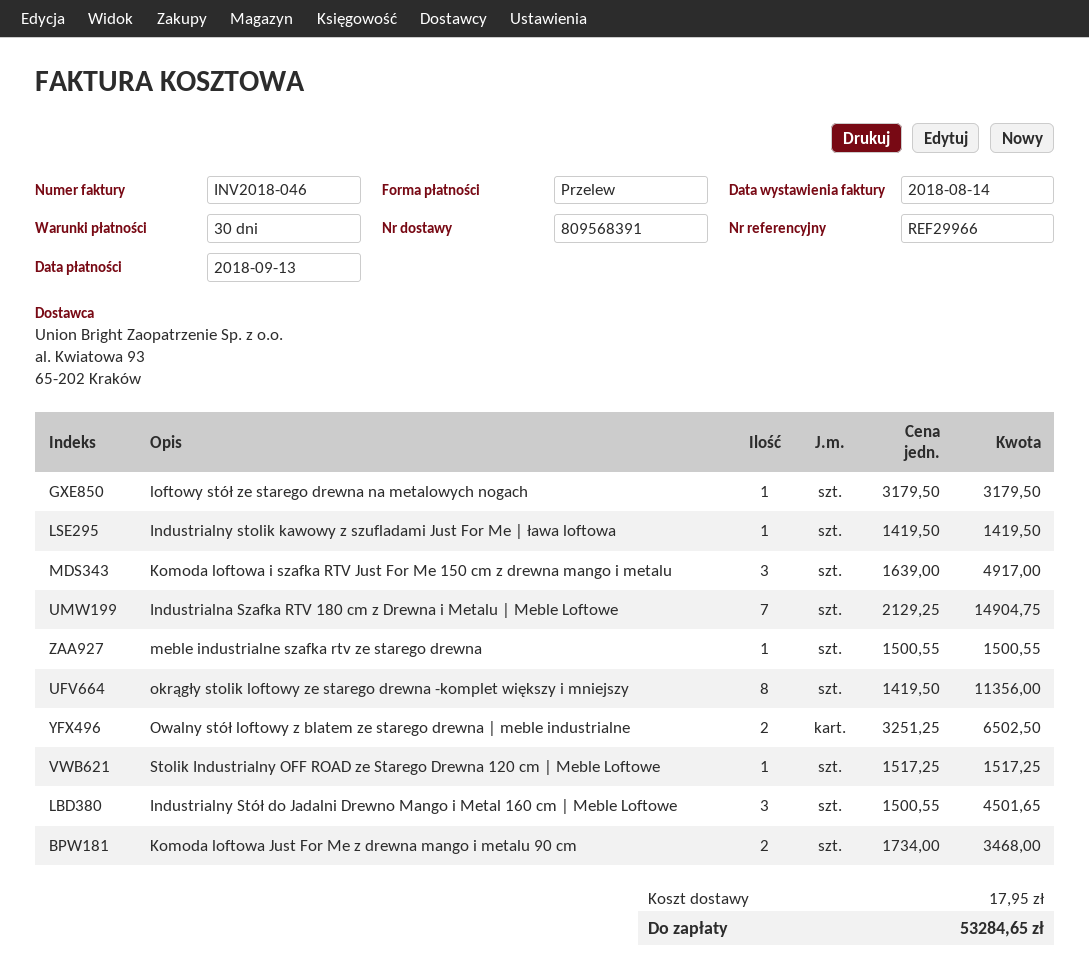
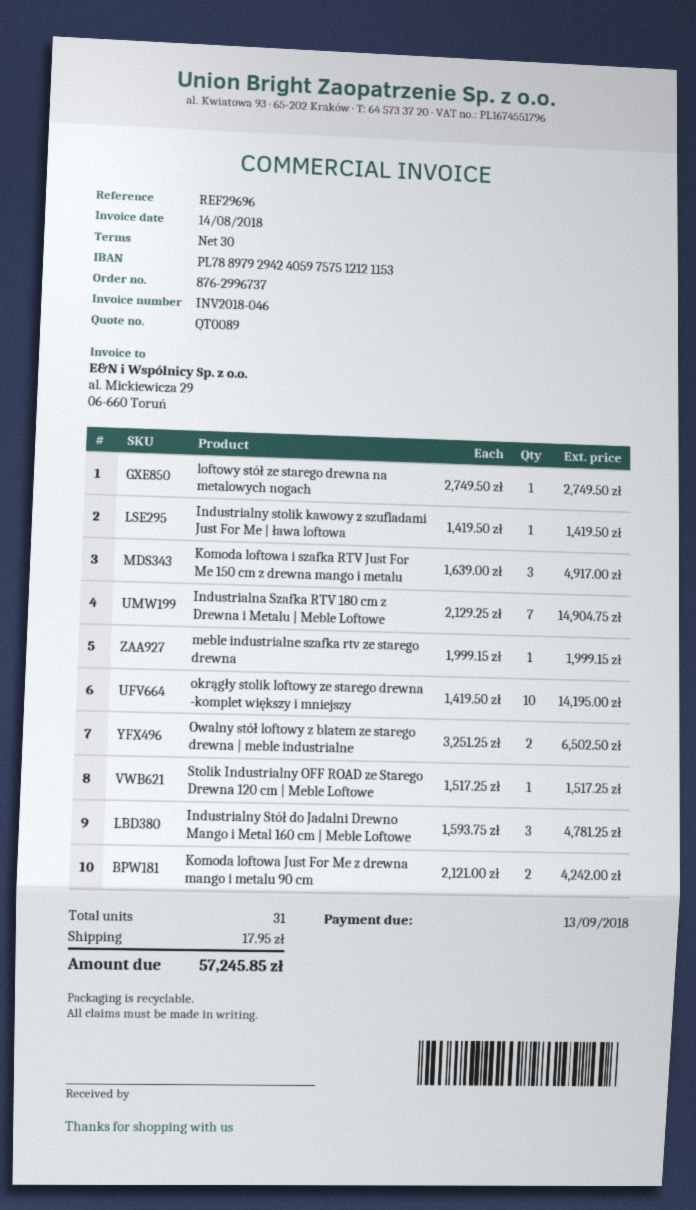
reference: REF29966 -> REF29696
loftowy stół ze starego drewna na metalowych nogach: 1 x 3179.50 = 3179.50 -> 1 x 2749.50 = 2749.50
meble industrialne szafka rtv ze starego drewna: 1 x 1500.55 = 1500.55 -> 1 x 1999.15 = 1999.15
okrągły stolik loftowy ze starego drewna -komplet większy i mniejszy: 8 x 1419.50 = 11356.00 -> 10 x 1419.50 = 14195.00
Industrialny Stół do Jadalni Drewno Mango i Metal 160 cm | Meble Loftowe: 3 x 1500.55 = 4501.65 -> 3 x 1593.75 = 4781.25
Komoda loftowa Just For Me z drewna mango i metalu 90 cm: 2 x 1734.00 = 3468.00 -> 2 x 2121.00 = 4242.00
total: 53284.65 -> 57245.85

